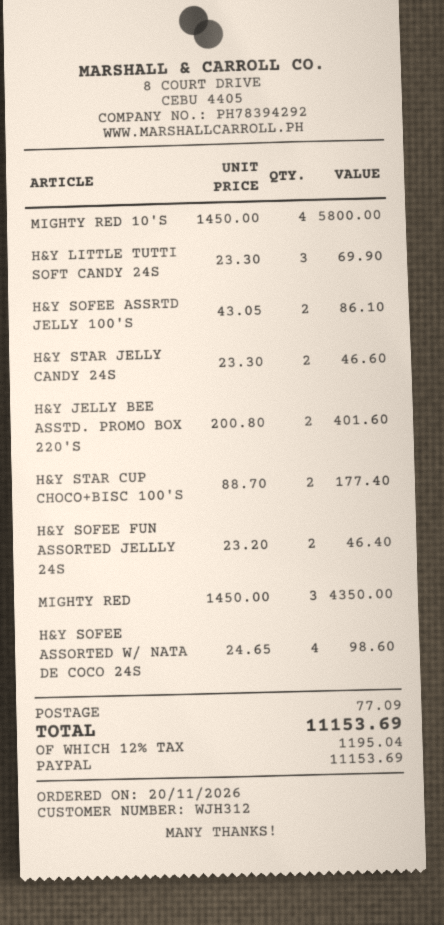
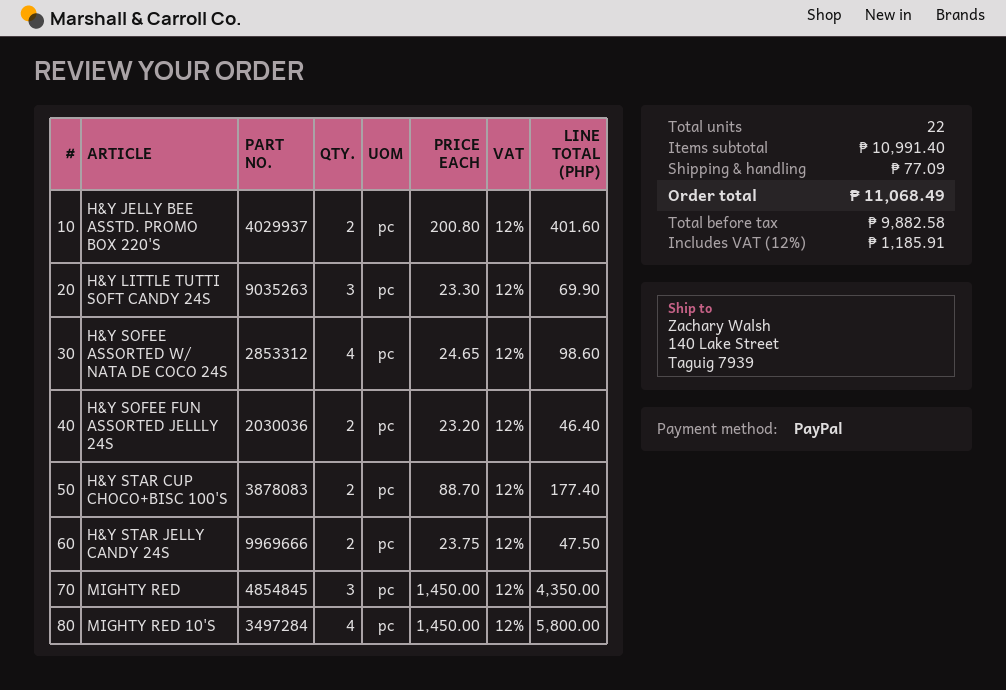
H&Y SOFEE ASSRTD JELLY 100'S: 2 x 43.05 = 86.10 -> none
H&Y STAR JELLY CANDY 24S: 2 x 23.30 = 46.60 -> 2 x 23.75 = 47.50
tax: 12% = 1195.04 -> 12% = 1185.91
total: 11153.69 -> 11068.49

